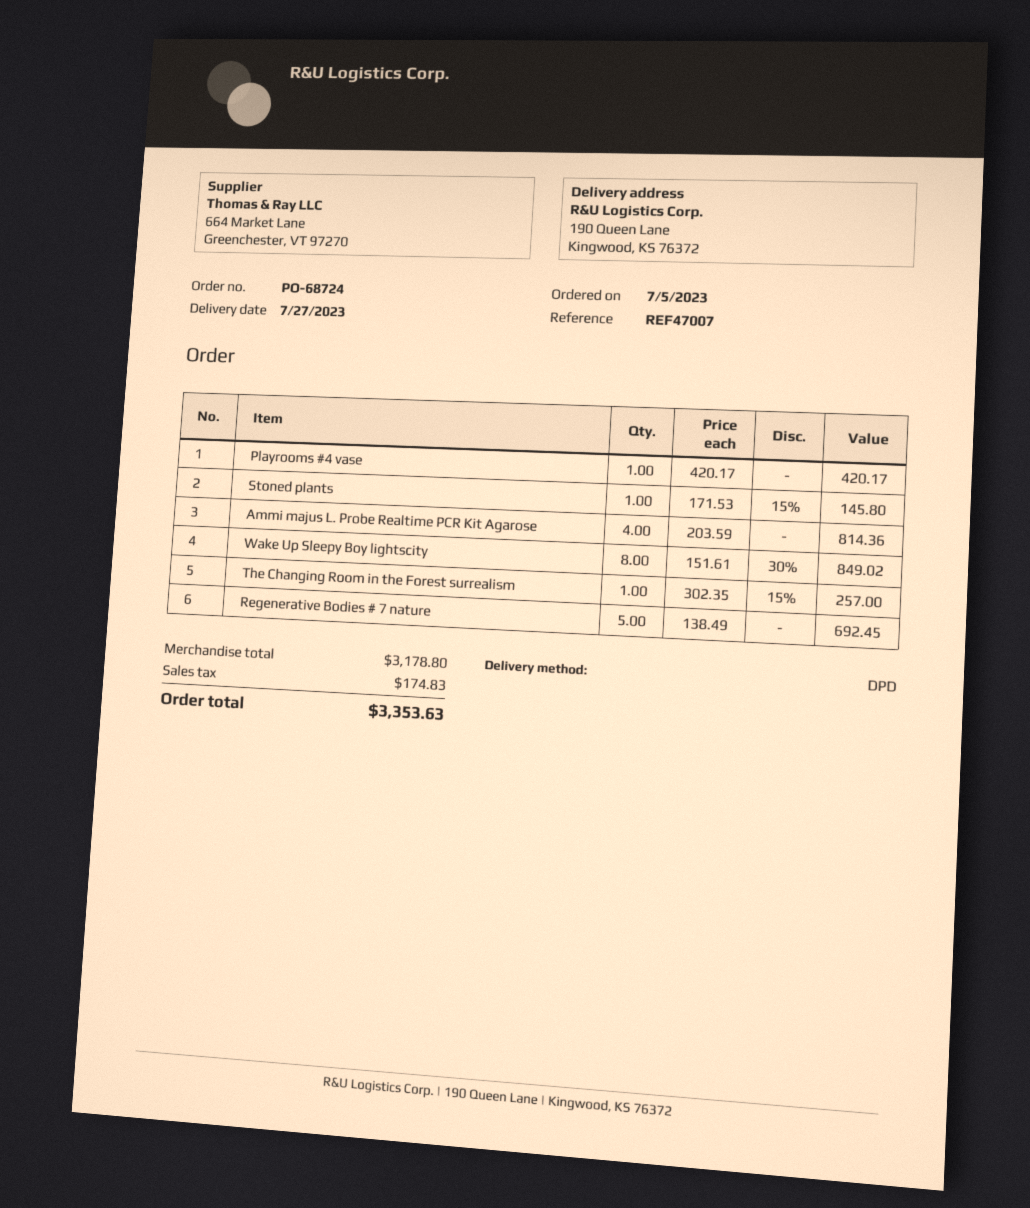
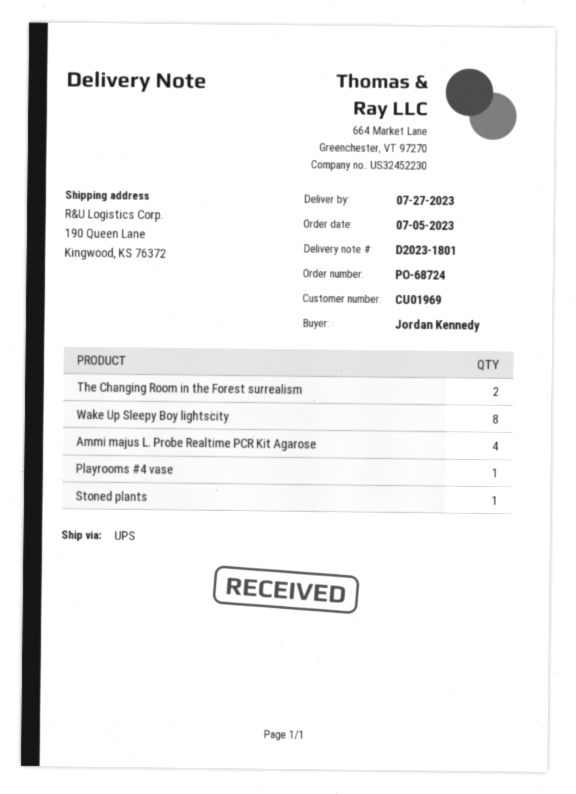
shipping method: DPD -> UPS
The Changing Room in the Forest surrealism: 1 -> 2
Regenerative Bodies # 7 nature: 5 -> none

